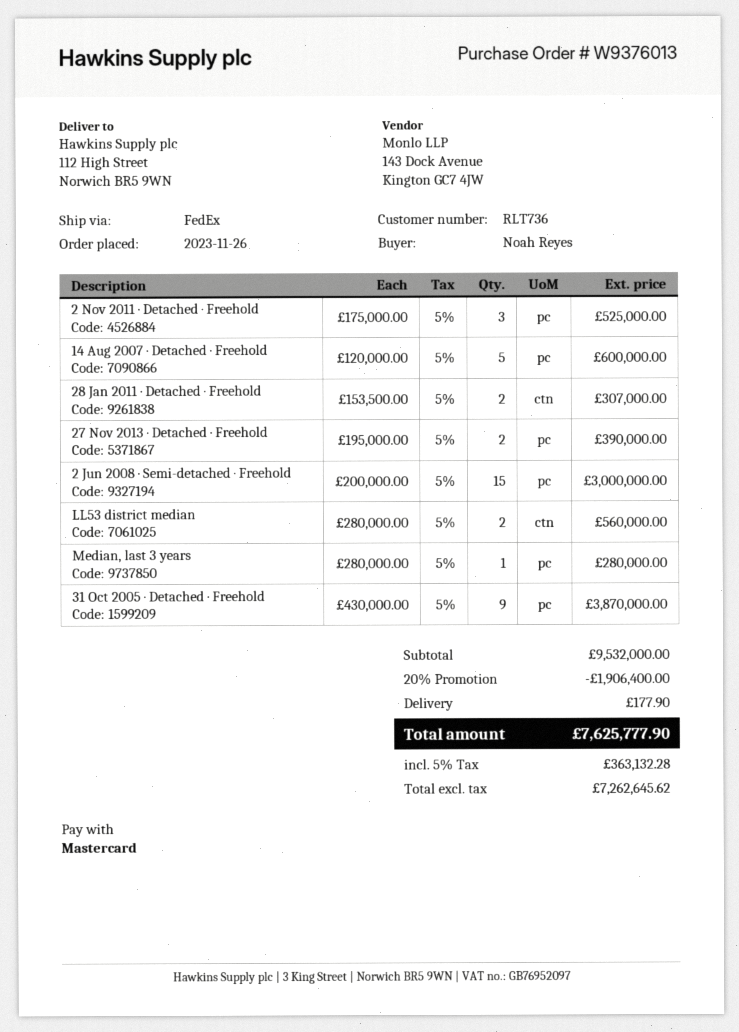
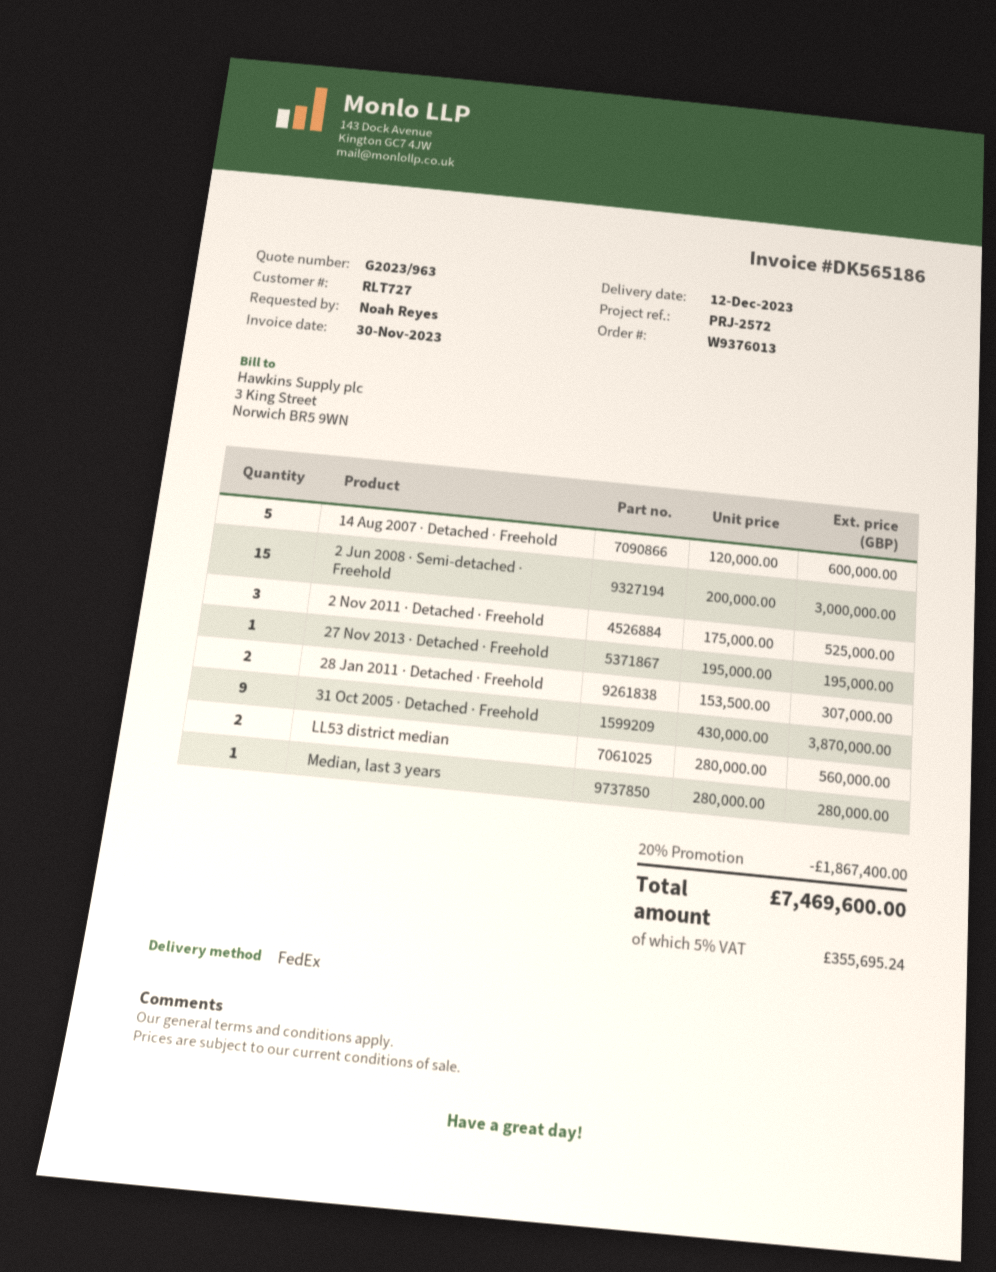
customer number: RLT736 -> RLT727
27 Nov 2013 · Detached · Freehold: 2 x 195000.00 = 390000.00 -> 1 x 195000.00 = 195000.00
discount: 20% = 1906400.00 -> 20% = 1867400.00
shipping: 177.90 -> none
tax: 5% = 363132.28 -> 5% = 355695.24
total: 7625777.90 -> 7469600.00

